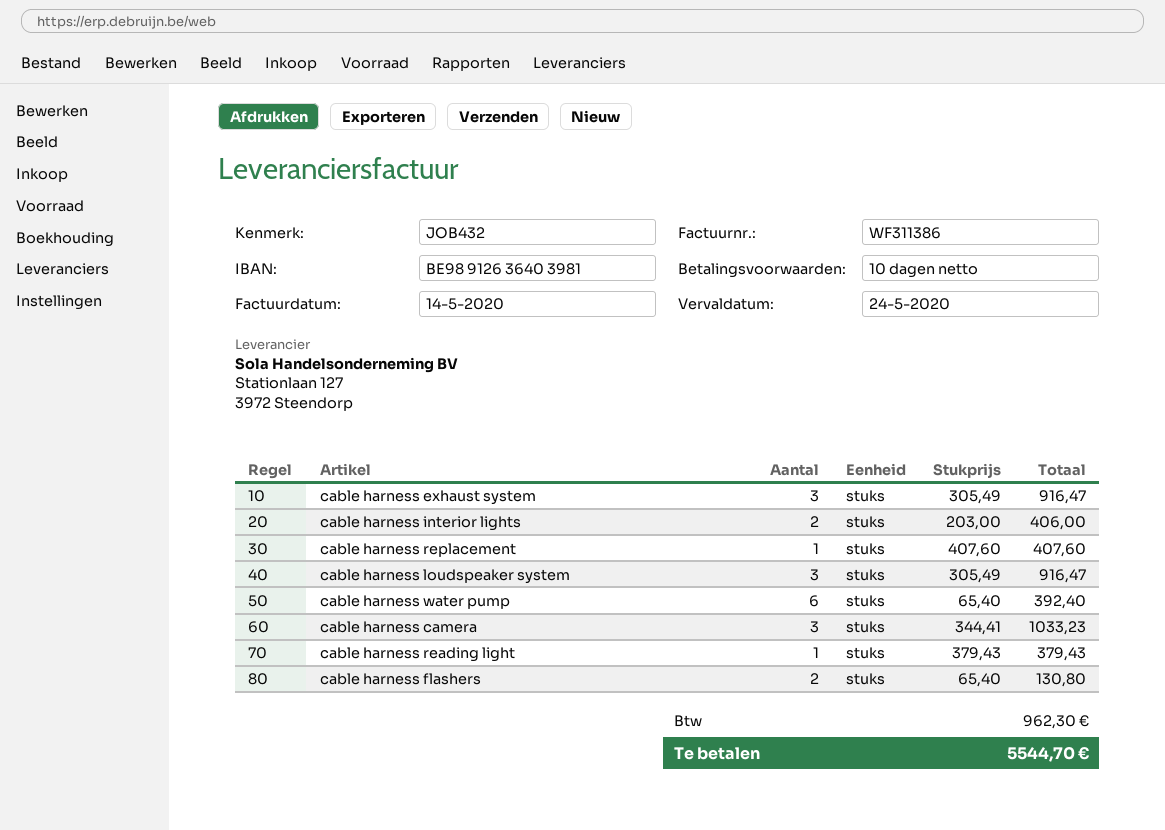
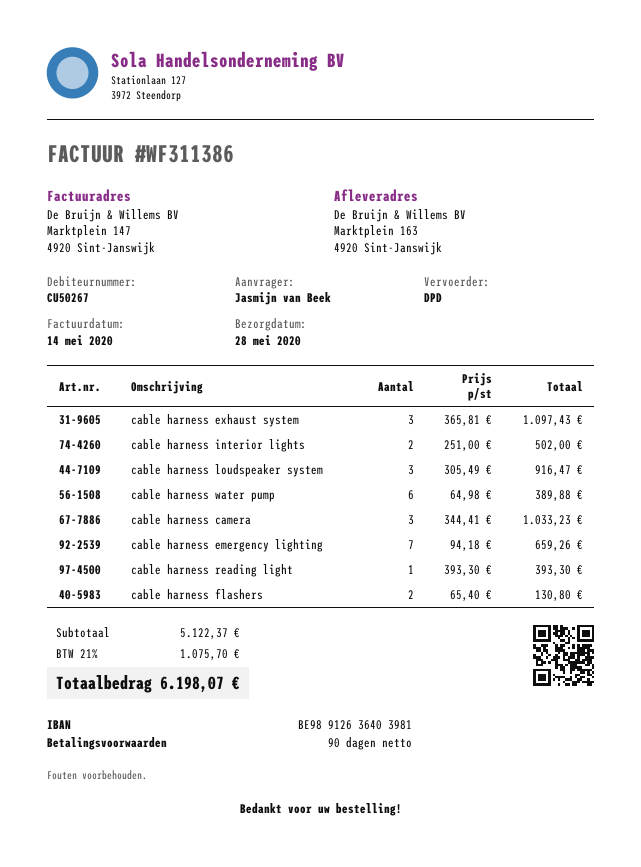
payment terms: 10 days -> 90 days
cable harness exhaust system: 3 x 305.49 = 916.47 -> 3 x 365.81 = 1097.43
cable harness interior lights: 2 x 203.00 = 406.00 -> 2 x 251.00 = 502.00
cable harness replacement: 1 x 407.60 = 407.60 -> none
cable harness water pump: 6 x 65.40 = 392.40 -> 6 x 64.98 = 389.88
cable harness reading light: 1 x 379.43 = 379.43 -> 1 x 393.30 = 393.30
cable harness emergency lighting: none -> 7 x 94.18 = 659.26
tax: 962.30 -> 1075.70
total: 5544.70 -> 6198.07

